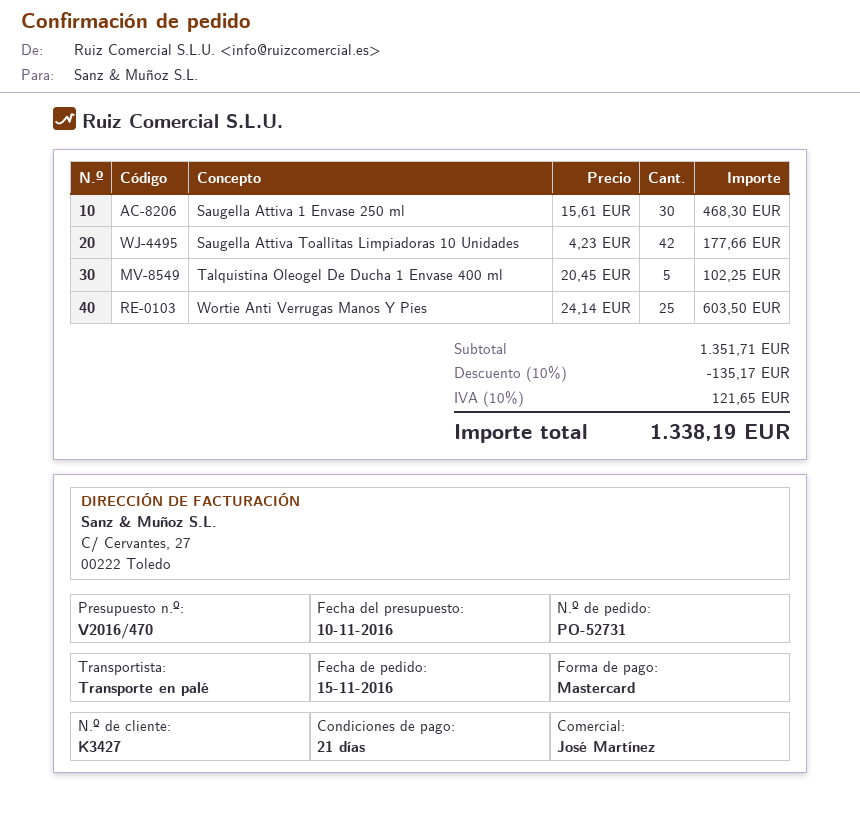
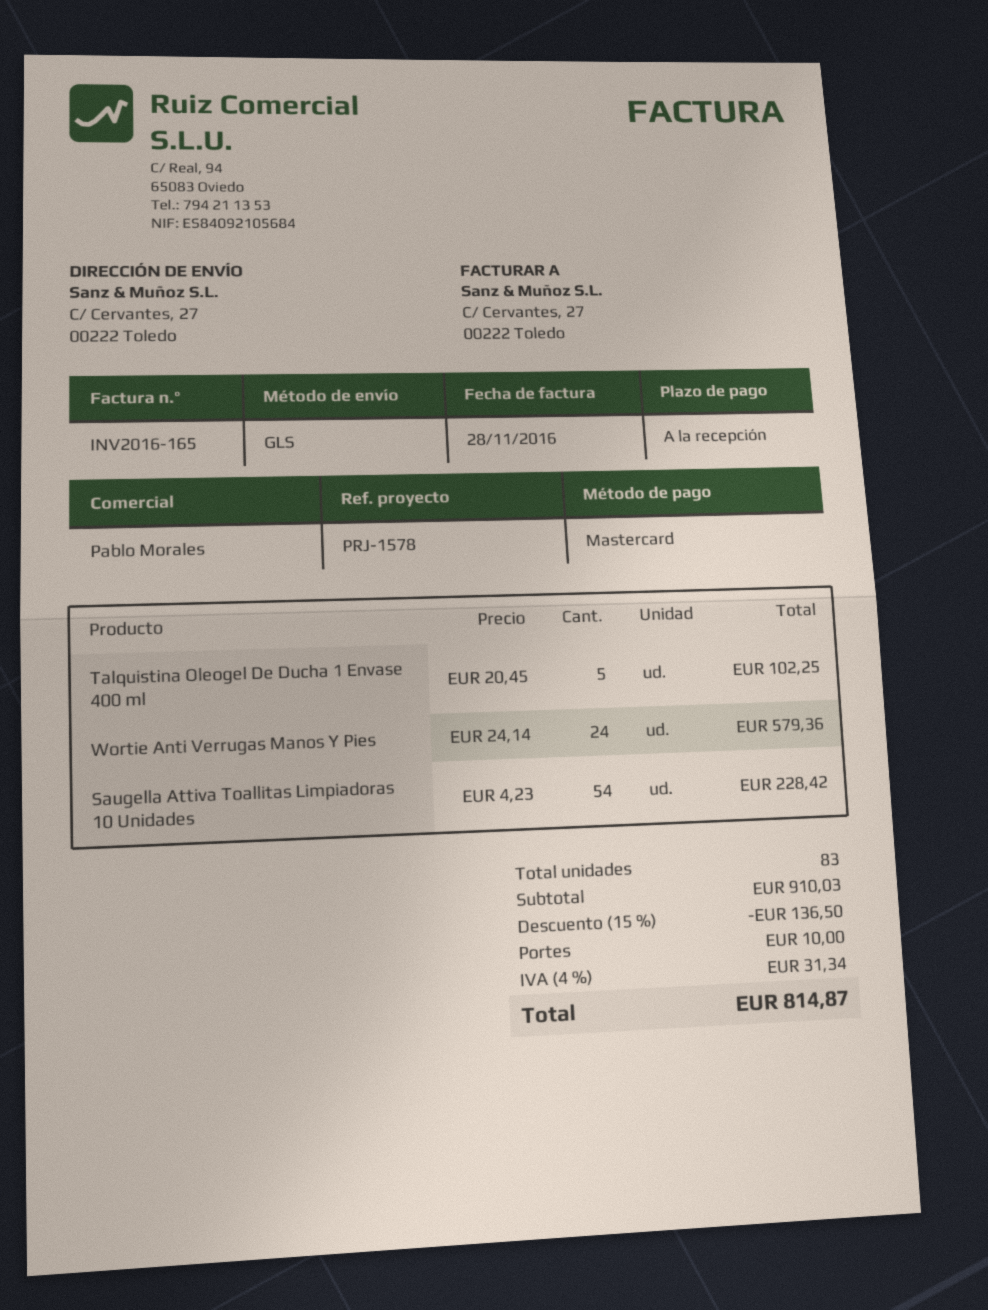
payment terms: 21 days -> on receipt
sales rep: José Martínez -> Pablo Morales
shipping method: pallet freight -> GLS
Saugella Attiva 1 Envase 250 ml: 30 x 15.61 = 468.30 -> none
Saugella Attiva Toallitas Limpiadoras 10 Unidades: 42 x 4.23 = 177.66 -> 54 x 4.23 = 228.42
Wortie Anti Verrugas Manos Y Pies: 25 x 24.14 = 603.50 -> 24 x 24.14 = 579.36
subtotal: 1351.71 -> 910.03
discount: 10% = 135.17 -> 15% = 136.50
shipping: none -> 10.00
tax: 10% = 121.65 -> 4% = 31.34
total: 1338.19 -> 814.87

